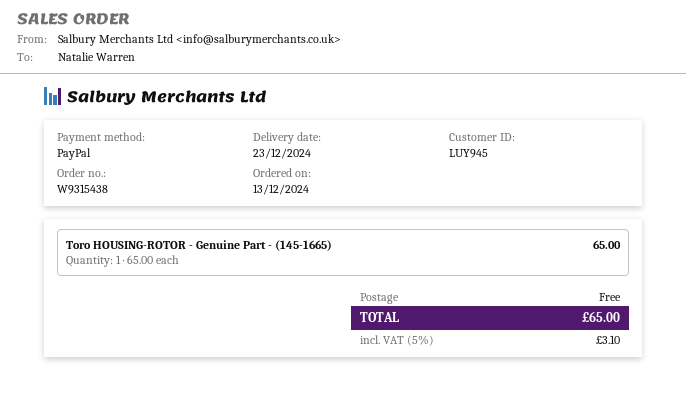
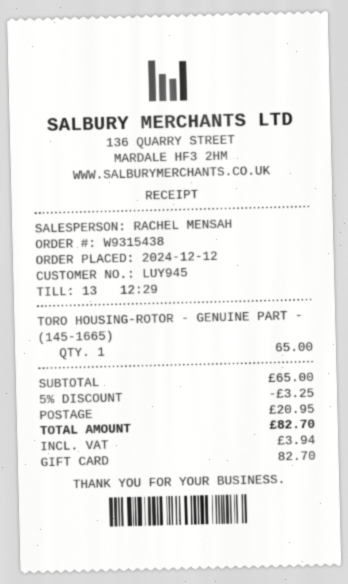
order date: 2024-12-13 -> 2024-12-12
payment method: PayPal -> gift card
discount: none -> 5% = 3.25
shipping: 0.00 -> 20.95
tax: 3.10 -> 3.94
total: 65.00 -> 82.70

